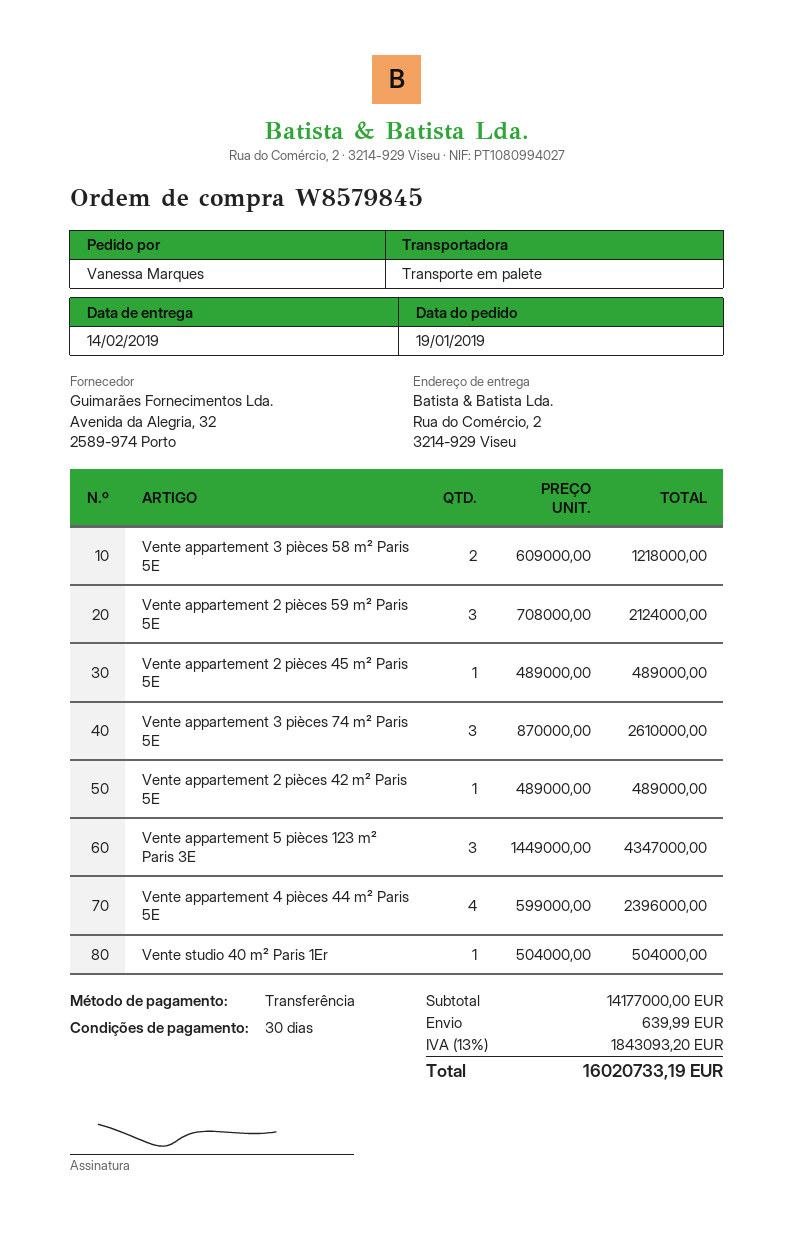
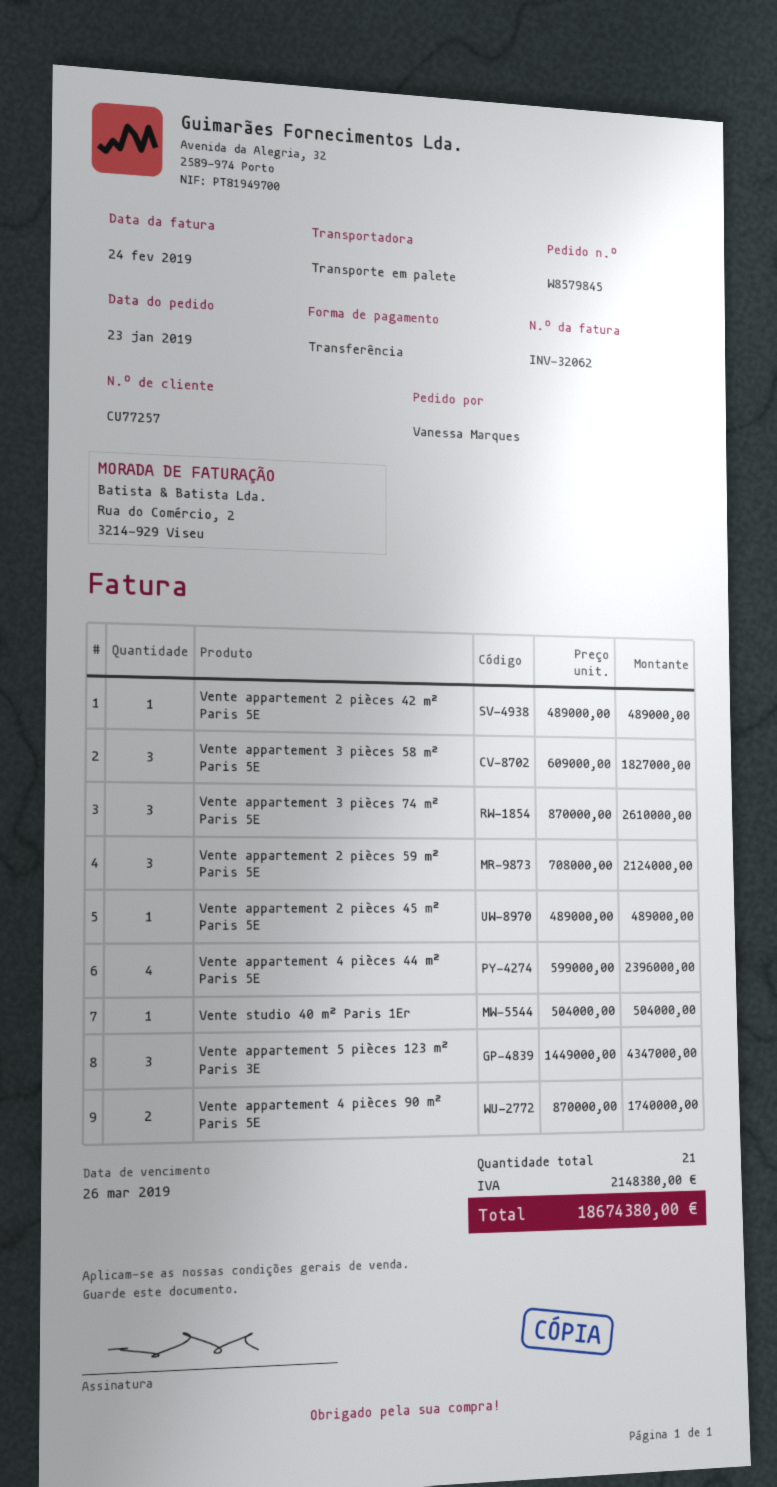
order date: 2019-01-19 -> 2019-01-23
Vente appartement 3 pièces 58 m² Paris 5E: 2 x 609000.00 = 1218000.00 -> 3 x 609000.00 = 1827000.00
Vente appartement 4 pièces 90 m² Paris 5E: none -> 2 x 870000.00 = 1740000.00
shipping: 639.99 -> none
tax: 1843093.20 -> 2148380.00
total: 16020733.19 -> 18674380.00

